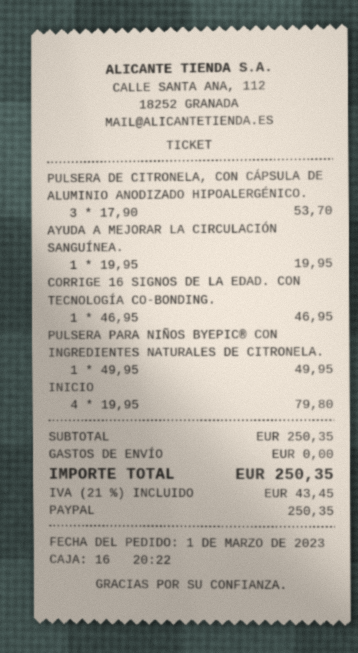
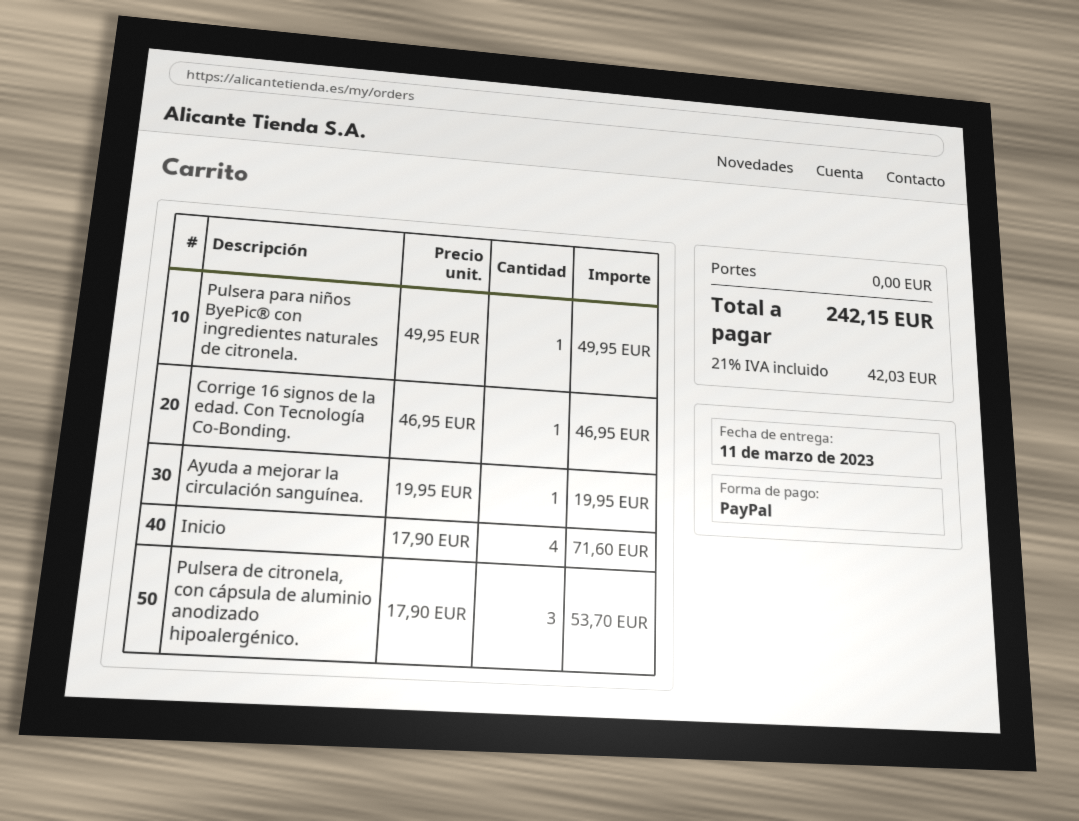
INICIO: 4 x 19.95 = 79.80 -> 4 x 17.90 = 71.60
tax: 21% = 43.45 -> 21% = 42.03
total: 250.35 -> 242.15

